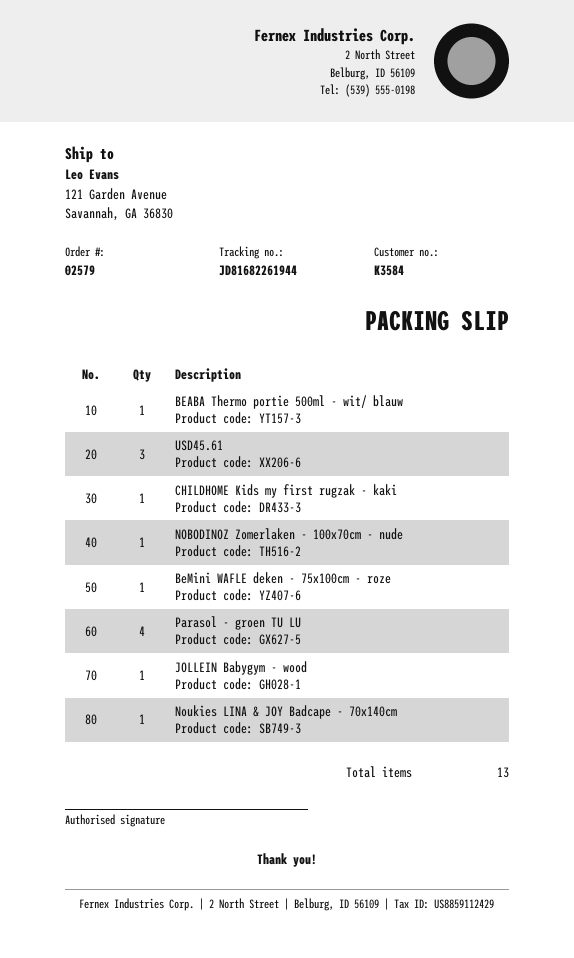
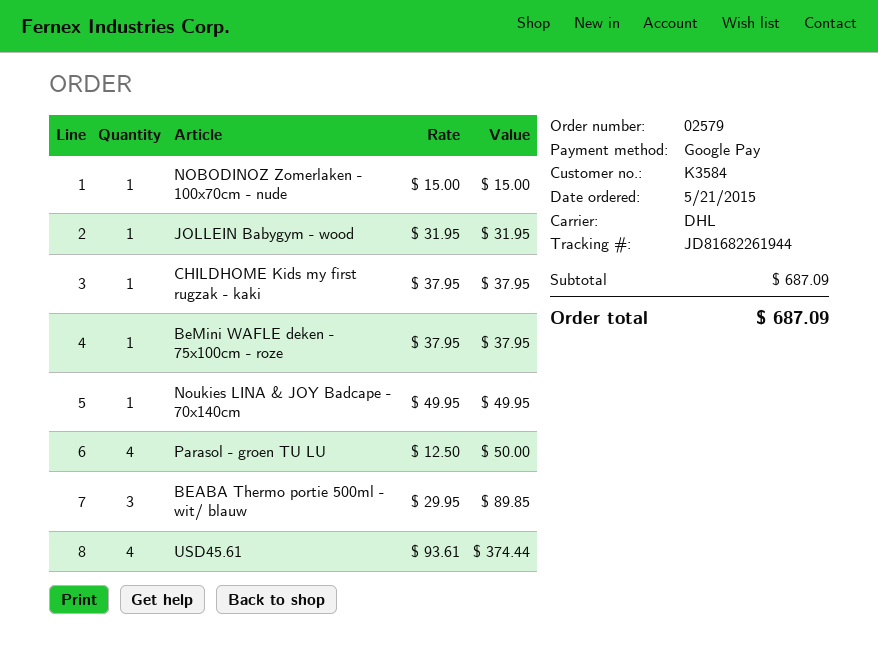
BEABA Thermo portie 500ml - wit/ blauw: 1 -> 3
USD45.61: 3 -> 4

